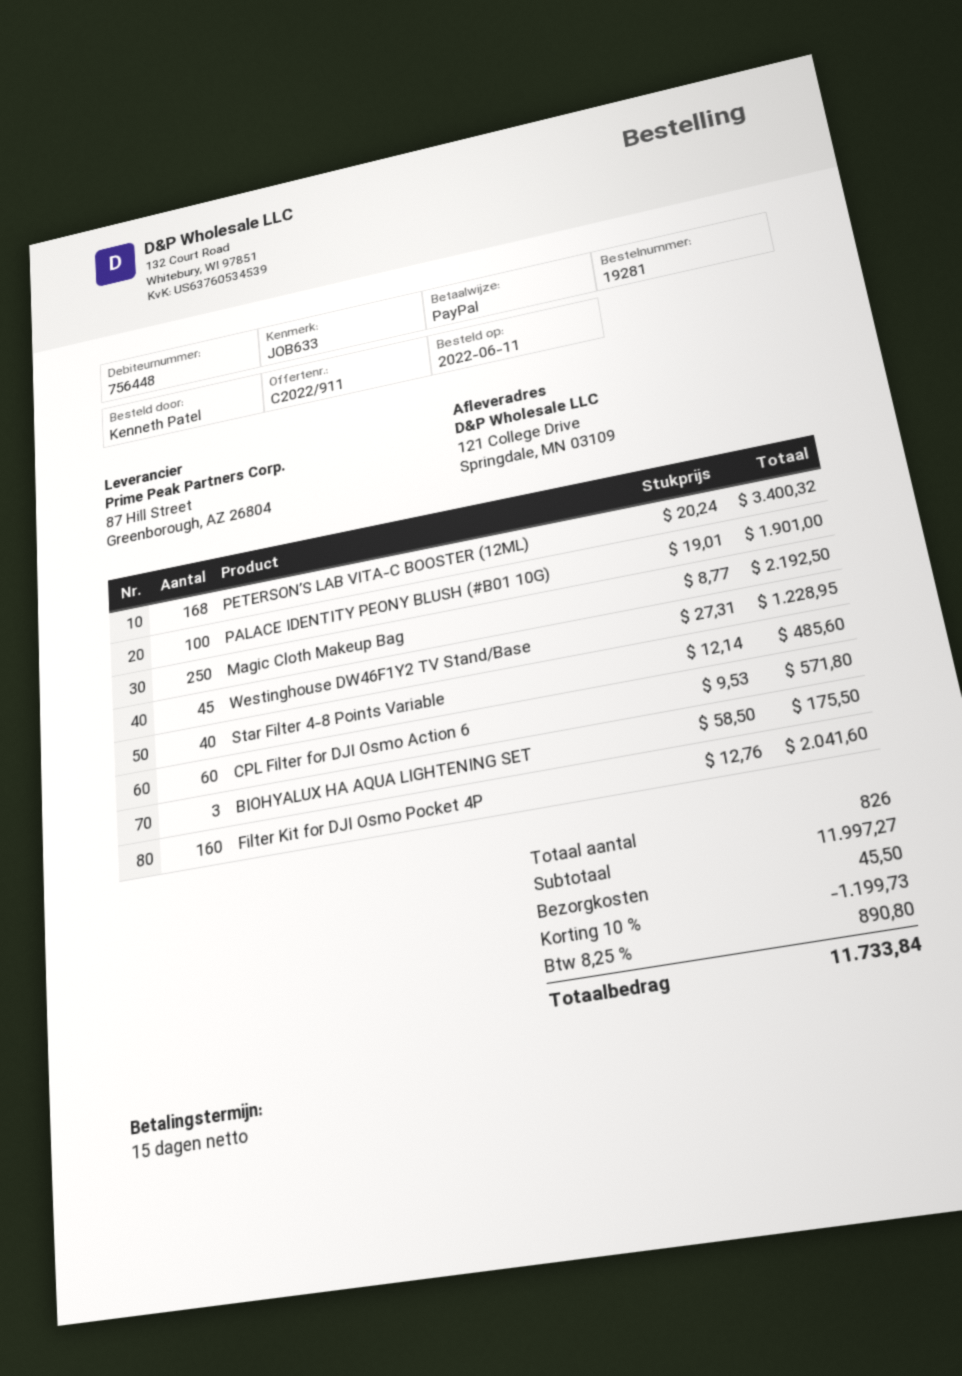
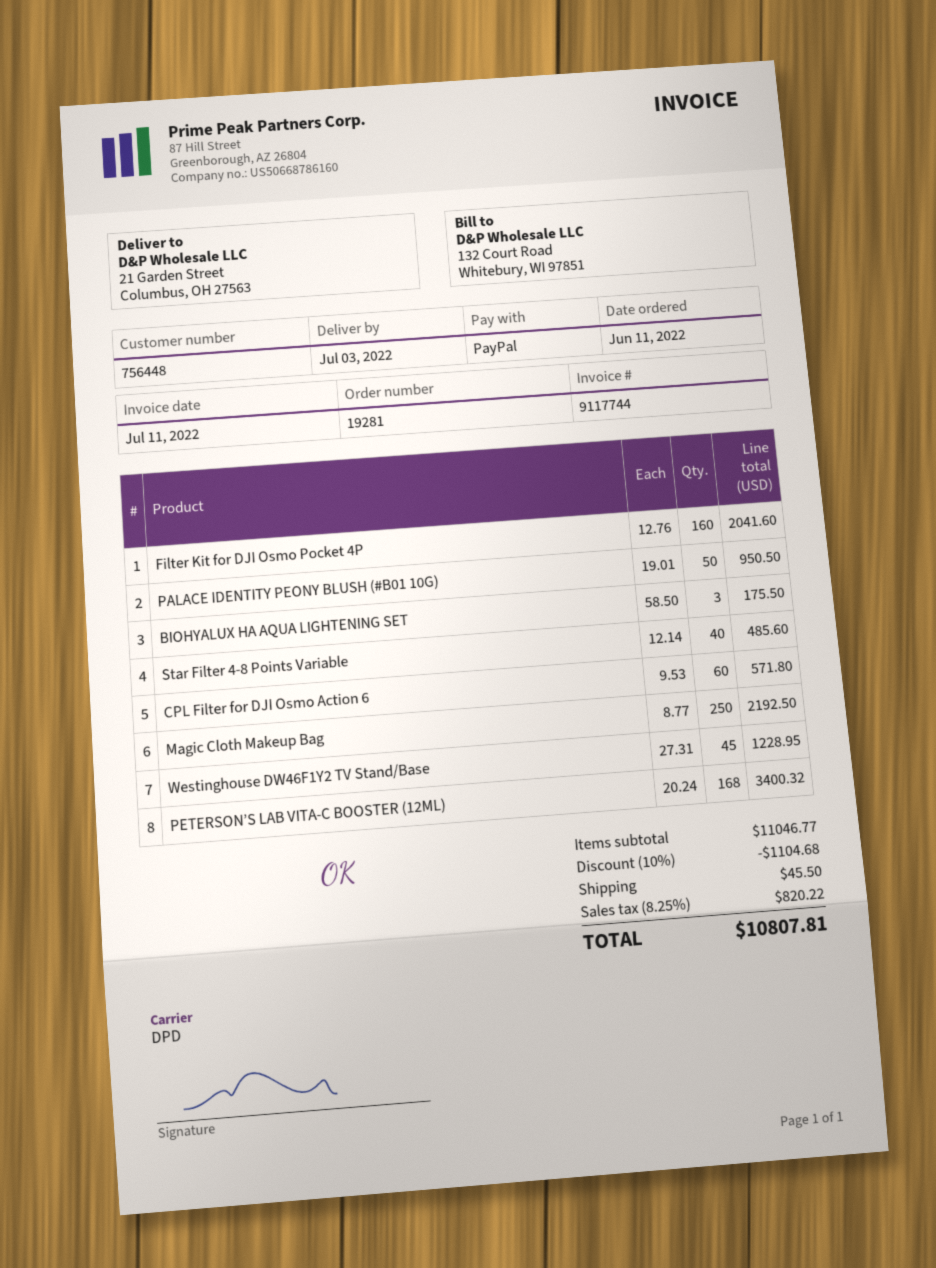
ship to: 121 College Drive, Springdale, MN 03109 -> 21 Garden Street, Columbus, OH 27563
PALACE IDENTITY PEONY BLUSH (#B01 10G): 100 x 19.01 = 1901.00 -> 50 x 19.01 = 950.50
subtotal: 11997.27 -> 11046.77
discount: 10% = 1199.73 -> 10% = 1104.68
tax: 8.25% = 890.80 -> 8.25% = 820.22
total: 11733.84 -> 10807.81

